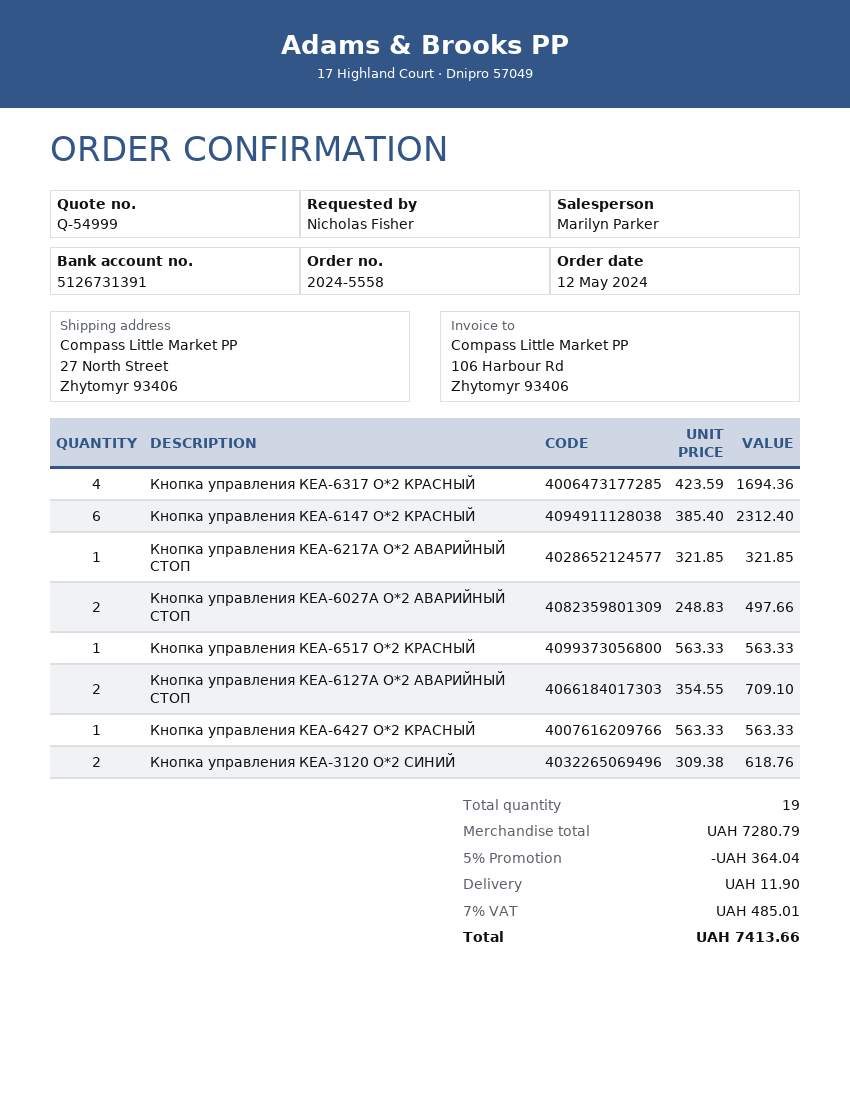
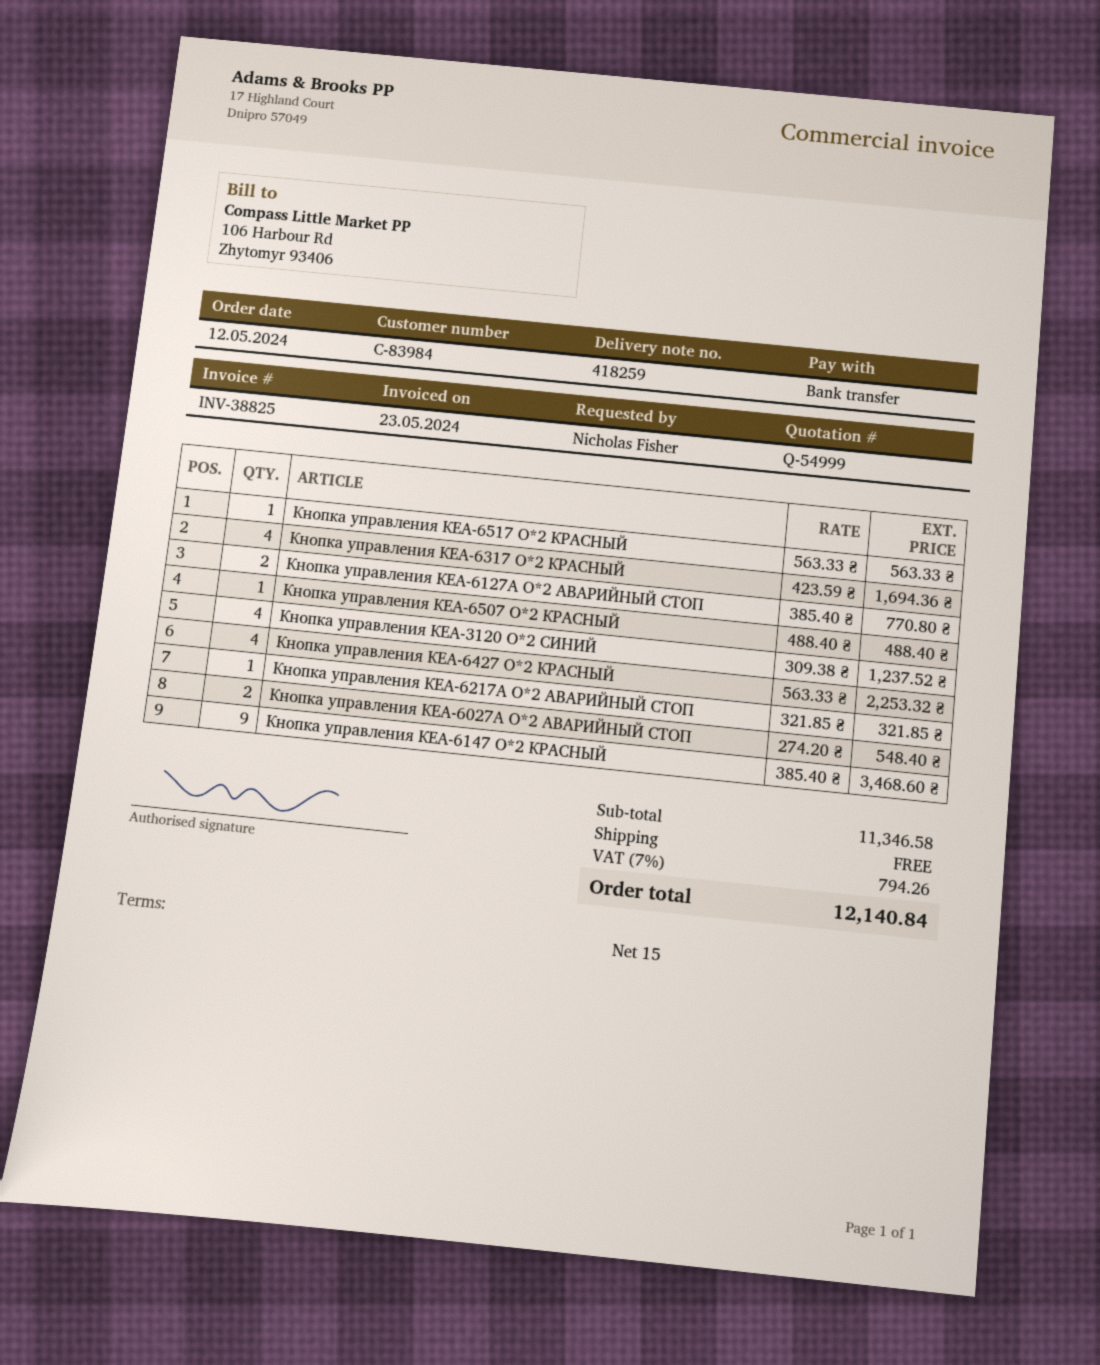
Кнопка управления КЕА-6147 О*2 КРАСНЫЙ: 6 x 385.40 = 2312.40 -> 9 x 385.40 = 3468.60
Кнопка управления КЕА-6027А О*2 АВАРИЙНЫЙ СТОП: 2 x 248.83 = 497.66 -> 2 x 274.20 = 548.40
Кнопка управления КЕА-6127А О*2 АВАРИЙНЫЙ СТОП: 2 x 354.55 = 709.10 -> 2 x 385.40 = 770.80
Кнопка управления КЕА-6427 О*2 КРАСНЫЙ: 1 x 563.33 = 563.33 -> 4 x 563.33 = 2253.32
Кнопка управления КЕА-3120 О*2 СИНИЙ: 2 x 309.38 = 618.76 -> 4 x 309.38 = 1237.52
Кнопка управления КЕА-6507 О*2 КРАСНЫЙ: none -> 1 x 488.40 = 488.40
subtotal: 7280.79 -> 11346.58
discount: 5% = 364.04 -> none
shipping: 11.90 -> 0.00
tax: 7% = 485.01 -> 7% = 794.26
total: 7413.66 -> 12140.84

